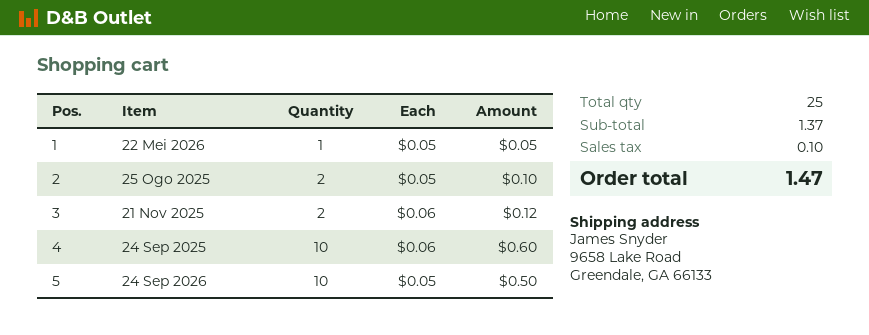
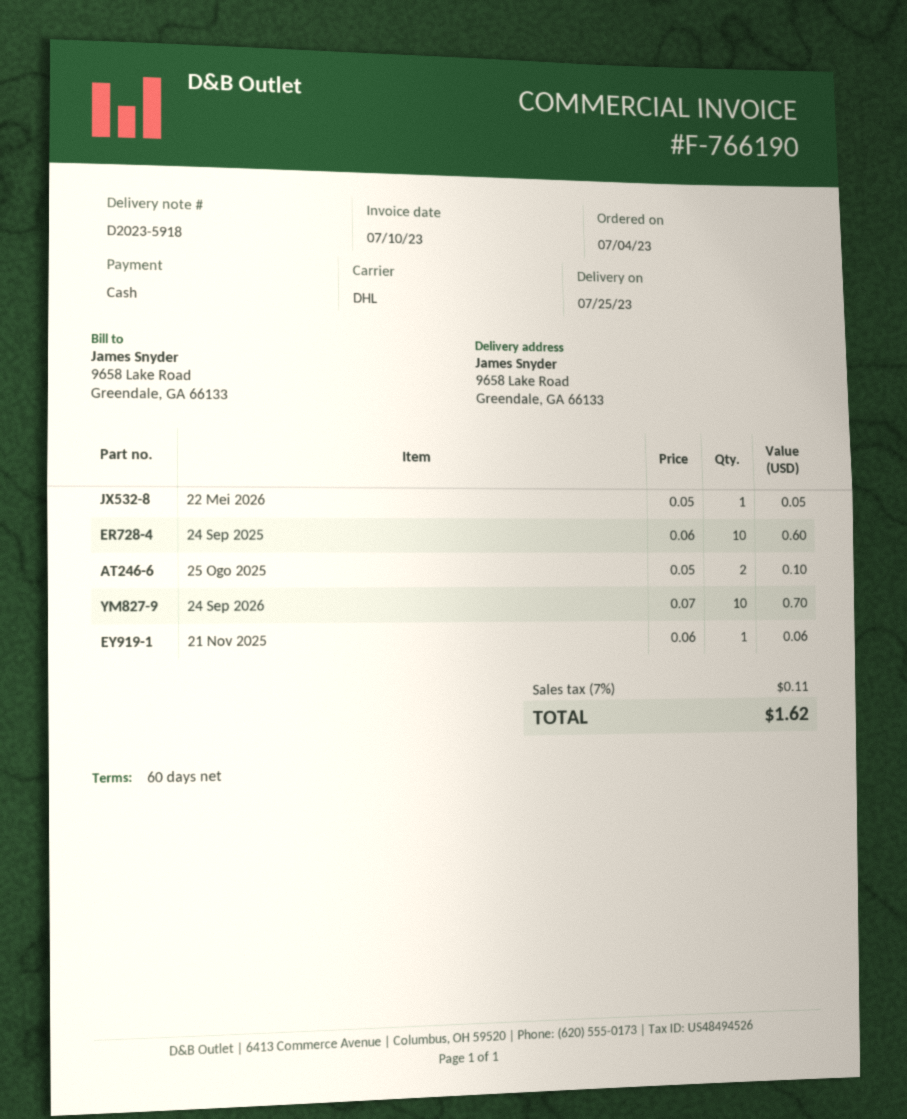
21 Nov 2025: 2 x 0.06 = 0.12 -> 1 x 0.06 = 0.06
24 Sep 2026: 10 x 0.05 = 0.50 -> 10 x 0.07 = 0.70
tax: 0.10 -> 0.11
total: 1.47 -> 1.62

